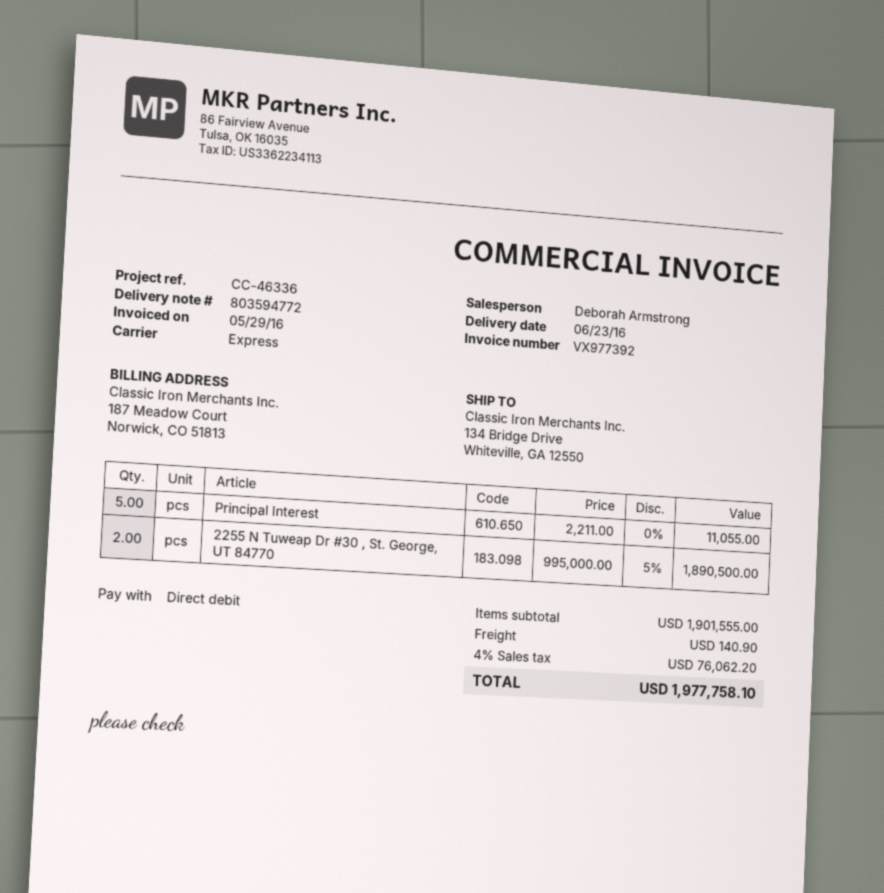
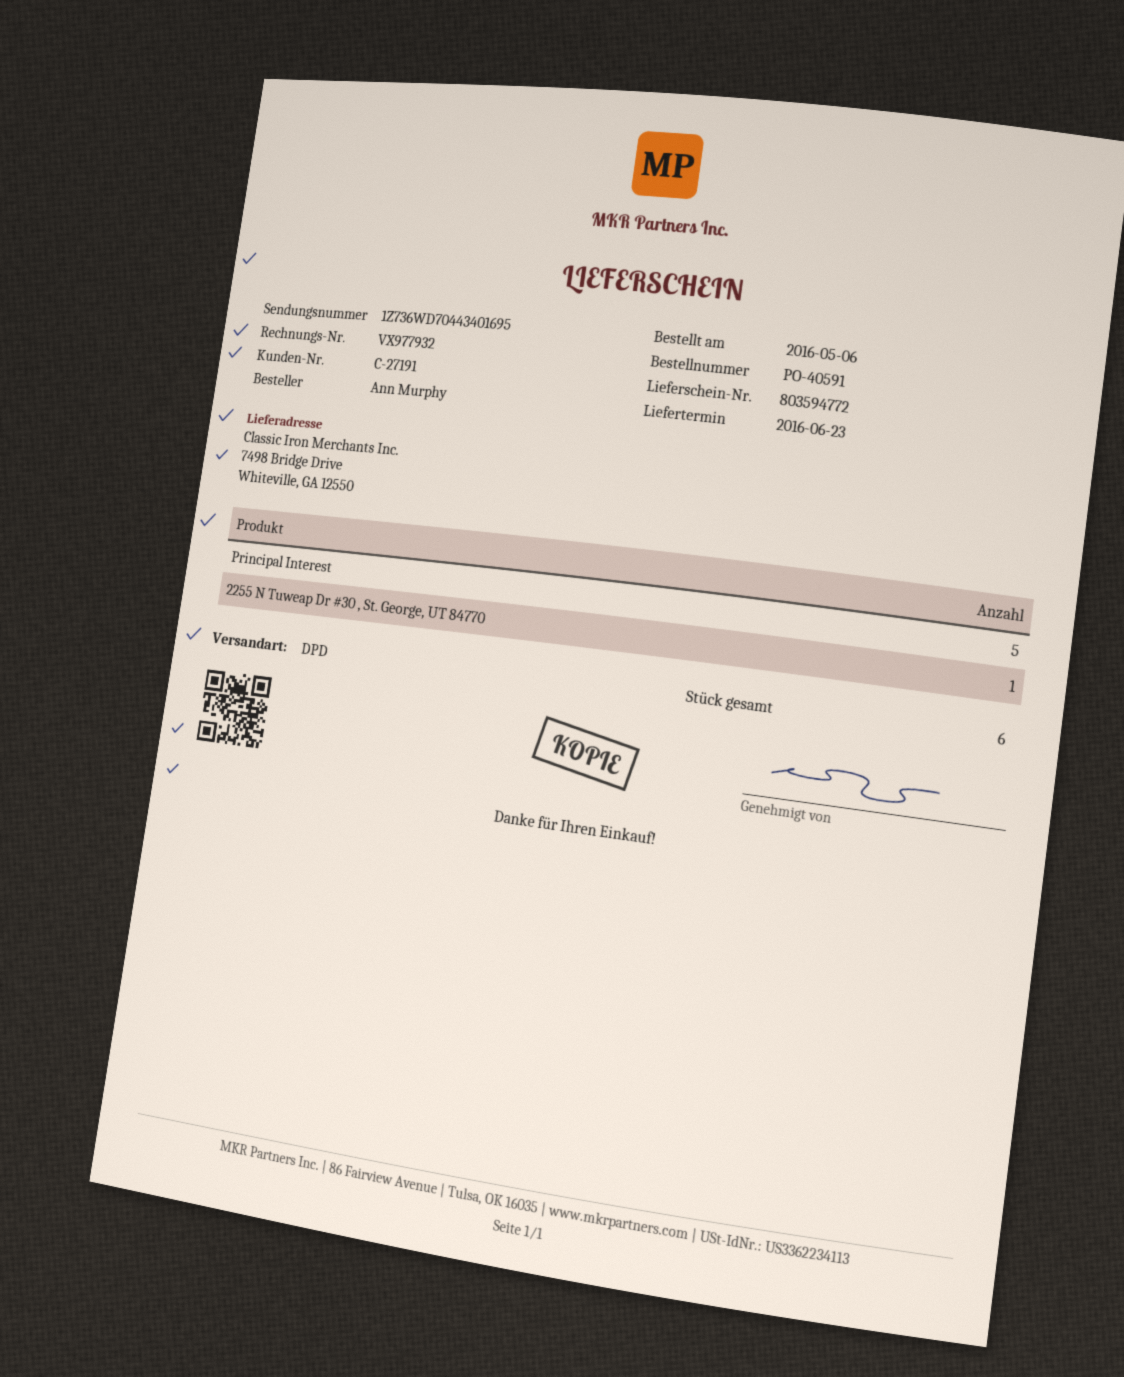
invoice number: VX977392 -> VX977932
shipping method: express -> DPD
ship to: 134 Bridge Drive, Whiteville, GA 12550 -> 7498 Bridge Drive, Whiteville, GA 12550
2255 N Tuweap Dr #30 , St. George, UT 84770: 2 -> 1

